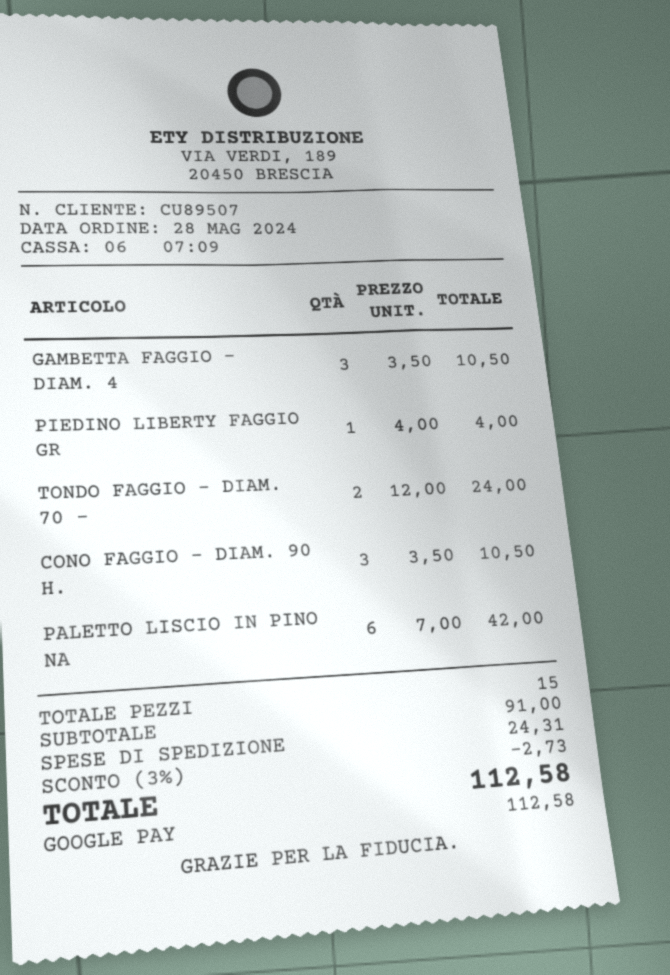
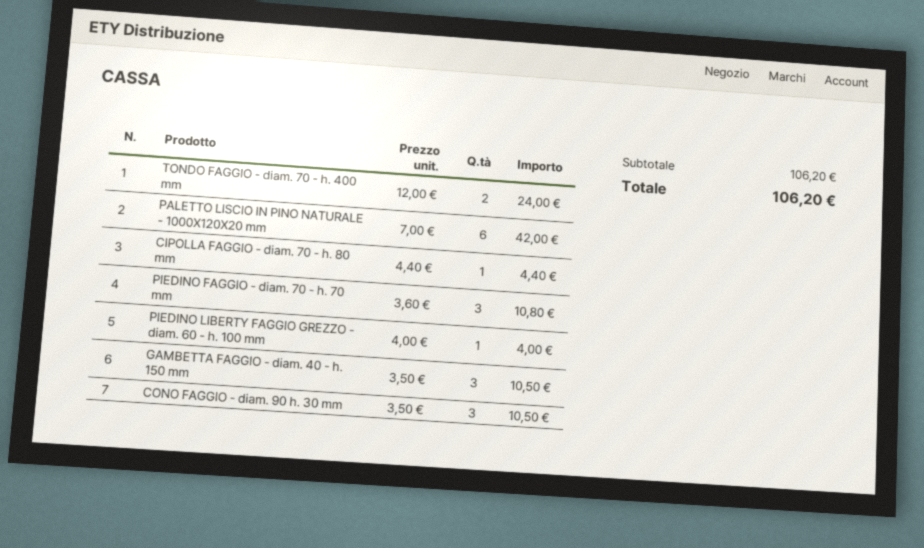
CIPOLLA FAGGIO - diam. 70 - h. 80 mm: none -> 1 x 4.40 = 4.40
PIEDINO FAGGIO - diam. 70 - h. 70 mm: none -> 3 x 3.60 = 10.80
subtotal: 91.00 -> 106.20
discount: 3% = 2.73 -> none
shipping: 24.31 -> none
total: 112.58 -> 106.20

